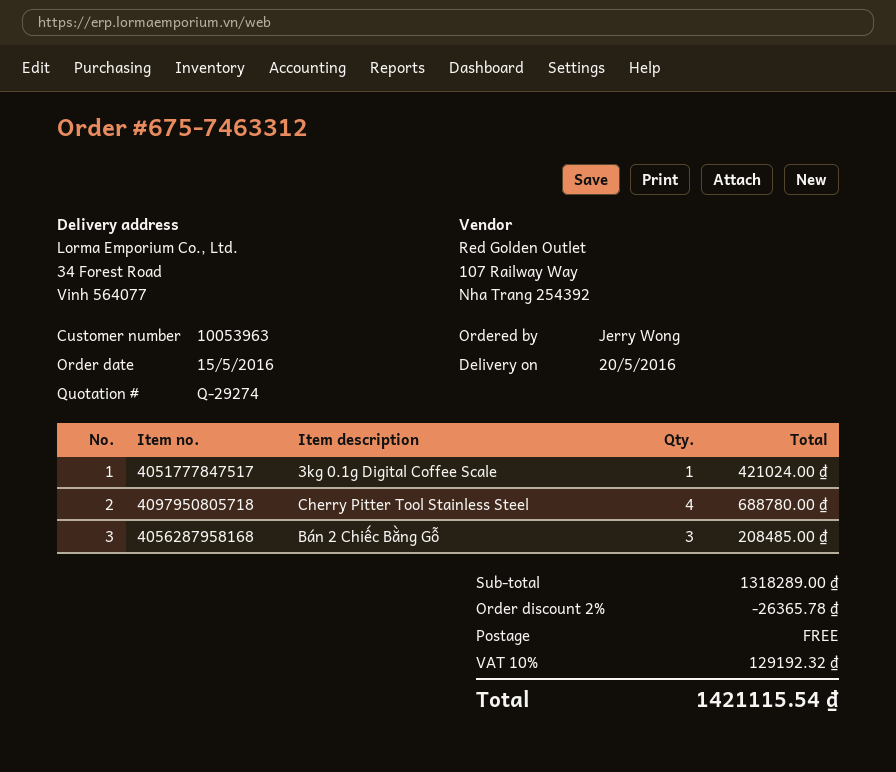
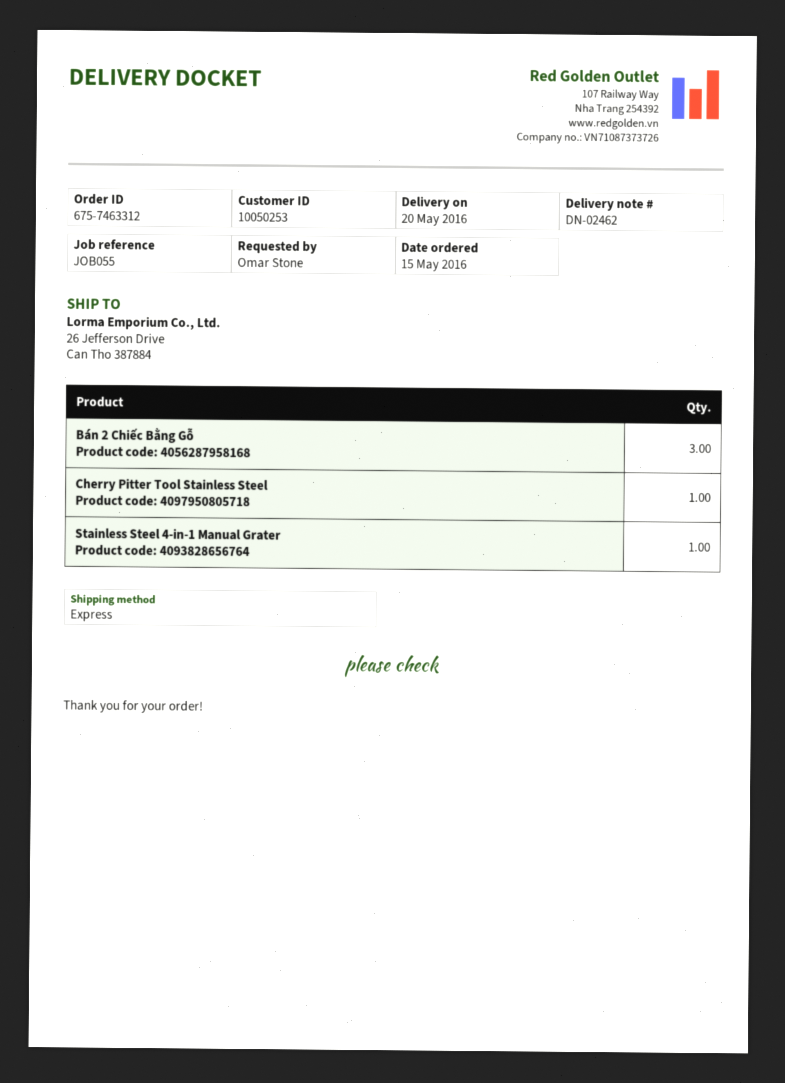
customer number: 10053963 -> 10050253
ordered by: Jerry Wong -> Omar Stone
ship to: 34 Forest Road, Vinh 564077 -> 26 Jefferson Drive, Can Tho 387884
3kg 0.1g Digital Coffee Scale: 1 -> none
Cherry Pitter Tool Stainless Steel: 4 -> 1
Stainless Steel 4-in-1 Manual Grater: none -> 1

